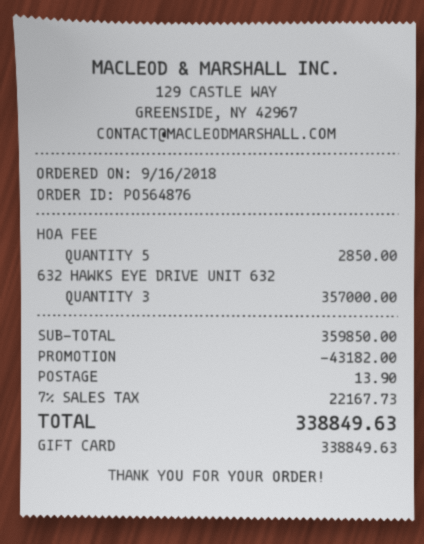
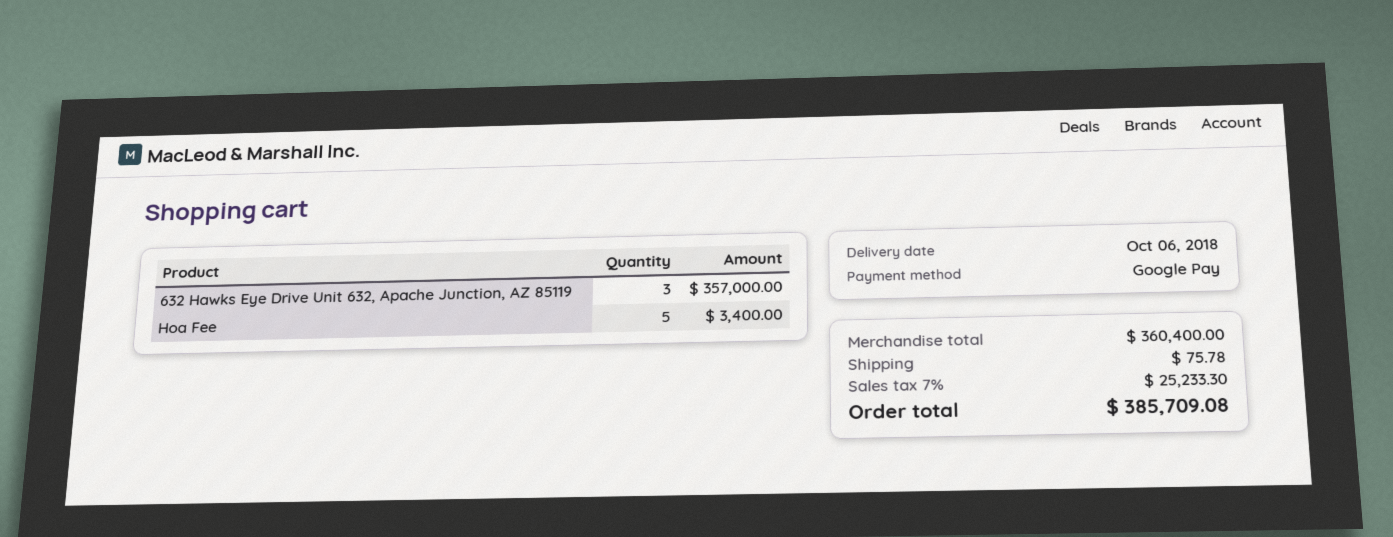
payment method: gift card -> Google Pay
HOA FEE: 5 for 2850.00 -> 5 for 3400.00
subtotal: 359850.00 -> 360400.00
discount: 43182.00 -> none
shipping: 13.90 -> 75.78
tax: 7% = 22167.73 -> 7% = 25233.30
total: 338849.63 -> 385709.08

